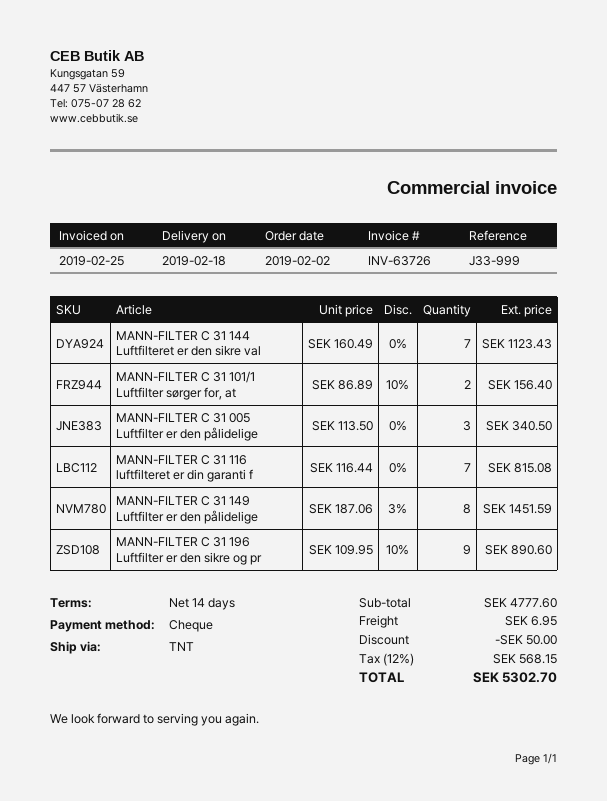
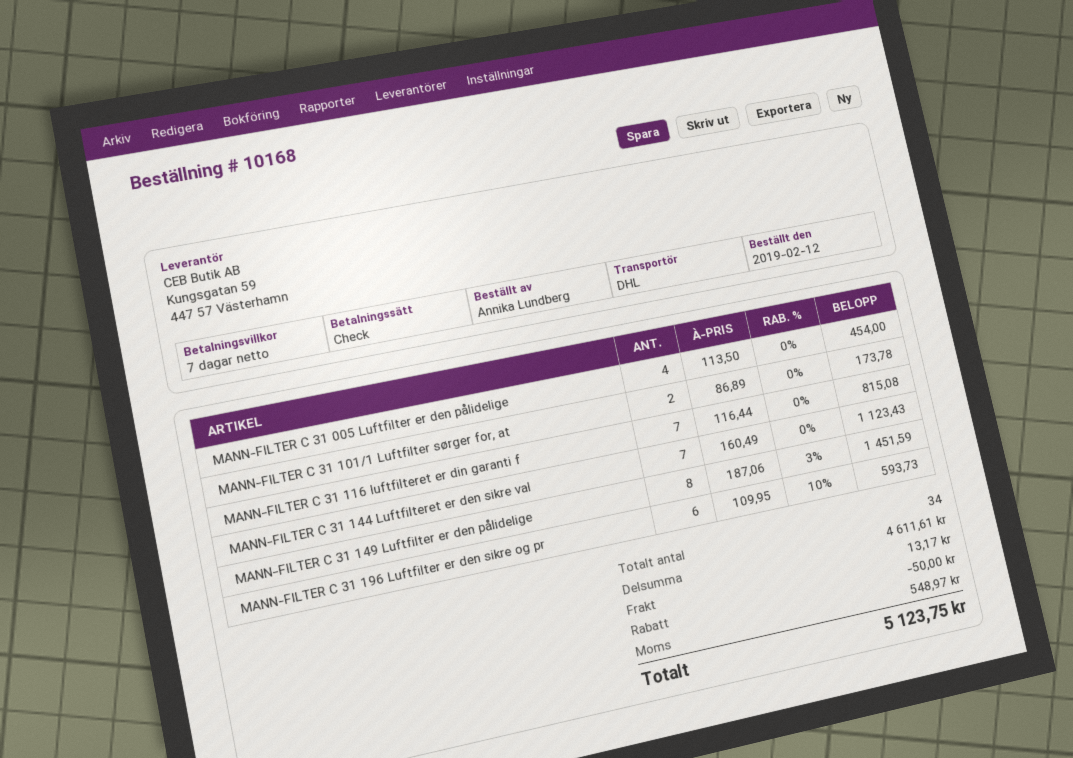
order date: 2019-02-02 -> 2019-02-12
payment terms: 14 days -> 7 days
shipping method: TNT -> DHL
MANN-FILTER C 31 101/1 Luftfilter sørger for, at: 2 x 86.89 - 10% = 156.40 -> 2 x 86.89 = 173.78
MANN-FILTER C 31 005 Luftfilter er den pålidelige: 3 x 113.50 = 340.50 -> 4 x 113.50 = 454.00
MANN-FILTER C 31 196 Luftfilter er den sikre og pr: 9 x 109.95 - 10% = 890.60 -> 6 x 109.95 - 10% = 593.73
subtotal: 4777.60 -> 4611.61
shipping: 6.95 -> 13.17
tax: 568.15 -> 548.97
total: 5302.70 -> 5123.75

